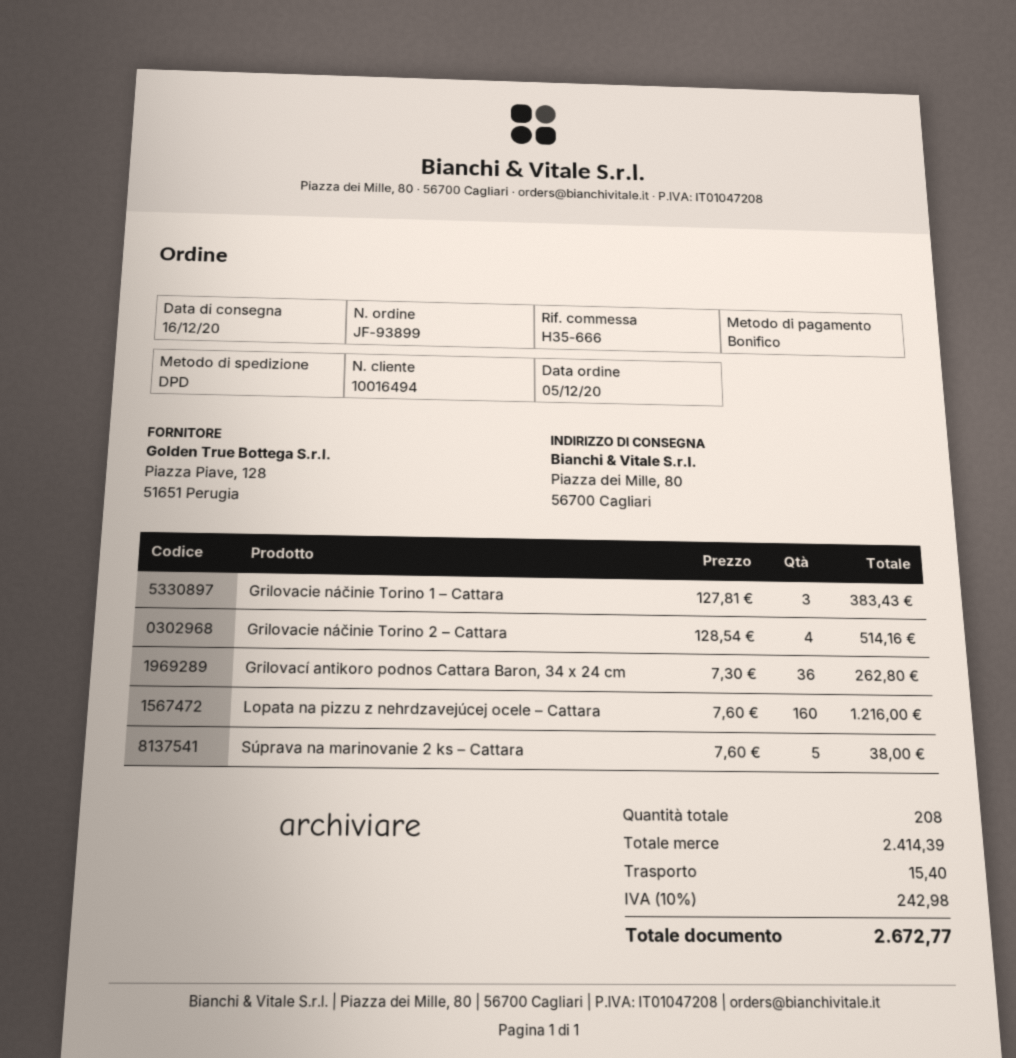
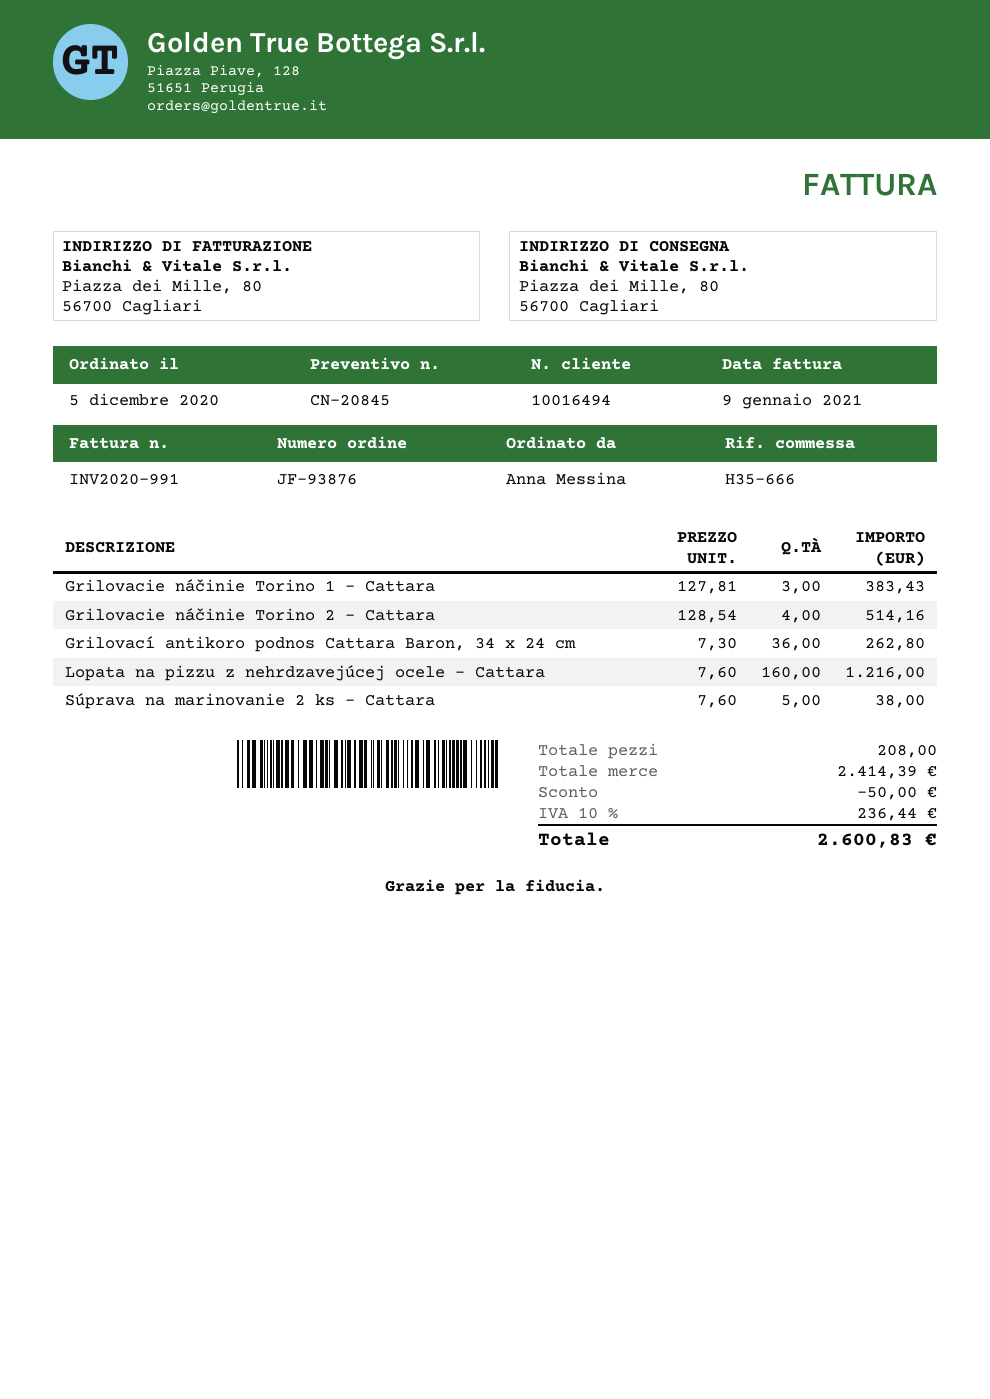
order number: JF-93899 -> JF-93876
discount: none -> 50.00
shipping: 15.40 -> none
tax: 10% = 242.98 -> 10% = 236.44
total: 2672.77 -> 2600.83

